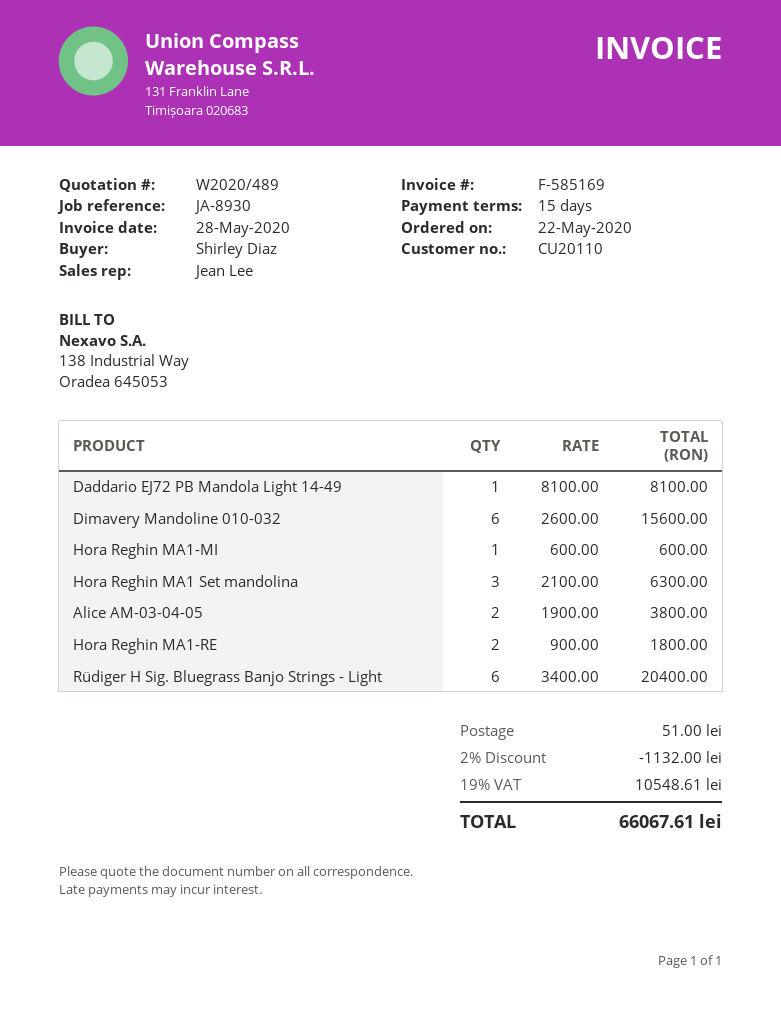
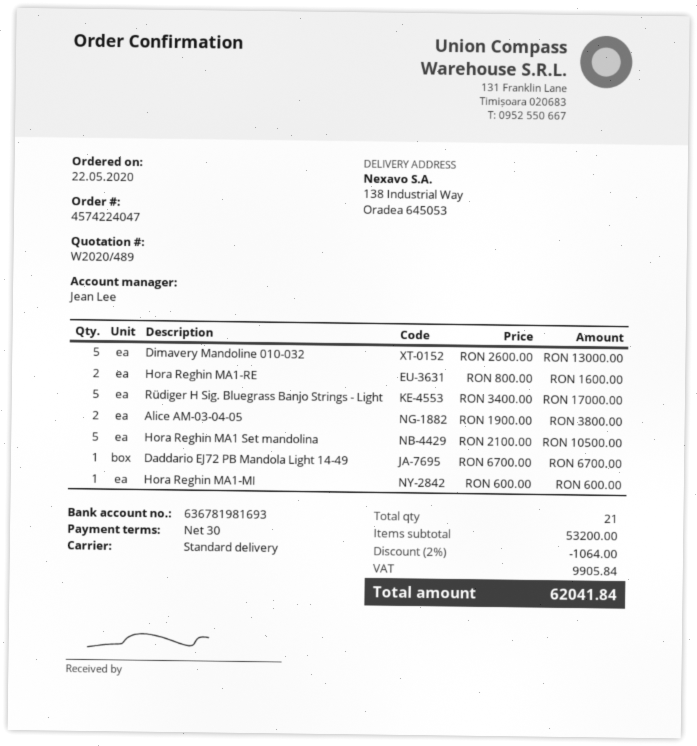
payment terms: 15 days -> 30 days
Daddario EJ72 PB Mandola Light 14-49: 1 x 8100.00 = 8100.00 -> 1 x 6700.00 = 6700.00
Dimavery Mandoline 010-032: 6 x 2600.00 = 15600.00 -> 5 x 2600.00 = 13000.00
Hora Reghin MA1 Set mandolina: 3 x 2100.00 = 6300.00 -> 5 x 2100.00 = 10500.00
Hora Reghin MA1-RE: 2 x 900.00 = 1800.00 -> 2 x 800.00 = 1600.00
Rüdiger H Sig. Bluegrass Banjo Strings - Light: 6 x 3400.00 = 20400.00 -> 5 x 3400.00 = 17000.00
discount: 2% = 1132.00 -> 2% = 1064.00
shipping: 51.00 -> none
tax: 10548.61 -> 9905.84
total: 66067.61 -> 62041.84

